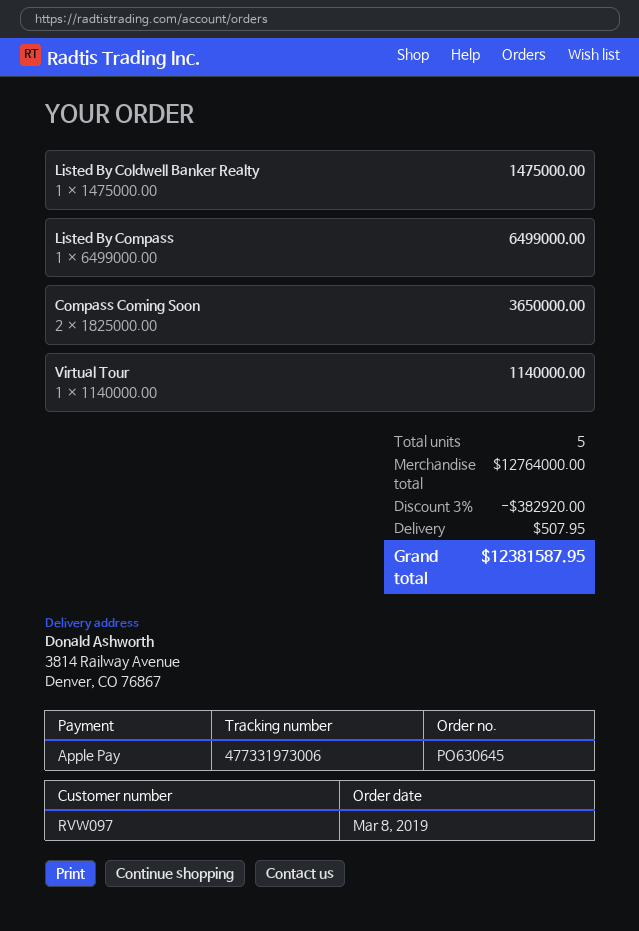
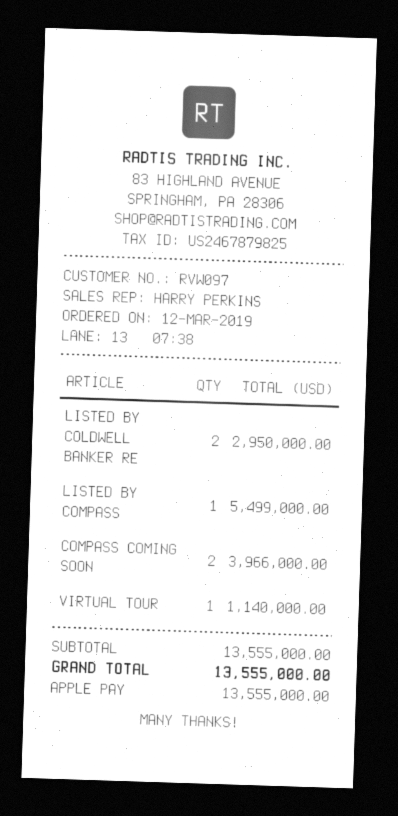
order date: 2019-03-08 -> 2019-03-12
Listed By Coldwell Banker Realty: 1 for 1475000.00 -> 2 for 2950000.00
Listed By Compass: 1 for 6499000.00 -> 1 for 5499000.00
Compass Coming Soon: 2 for 3650000.00 -> 2 for 3966000.00
subtotal: 12764000.00 -> 13555000.00
discount: 3% = 382920.00 -> none
shipping: 507.95 -> none
total: 12381587.95 -> 13555000.00

